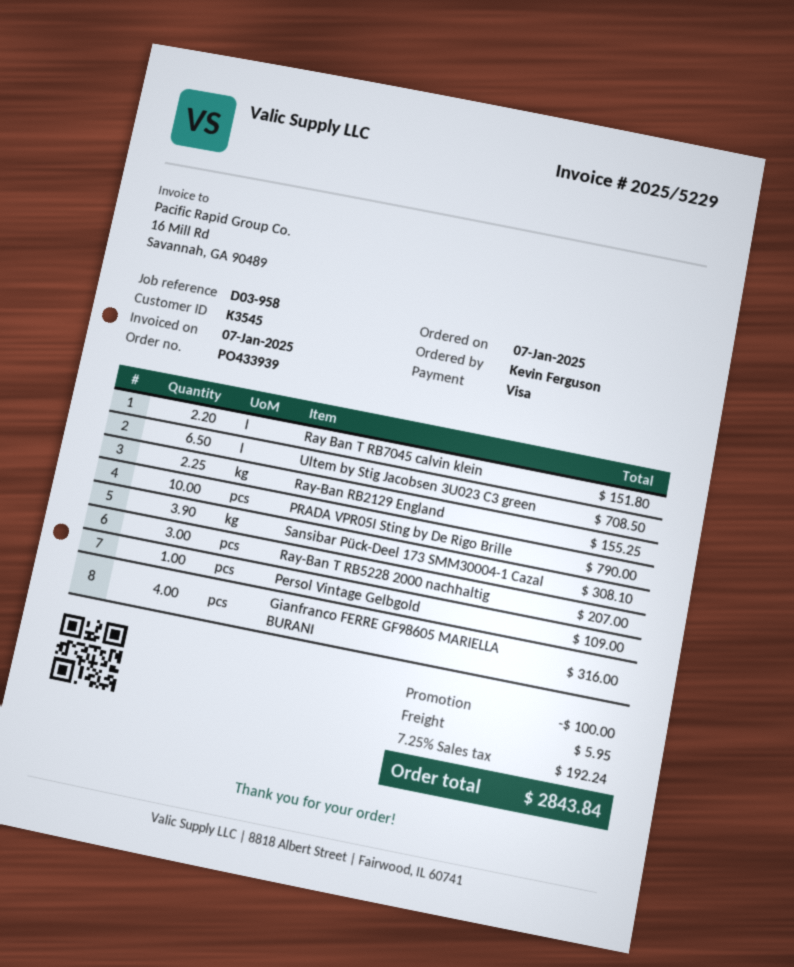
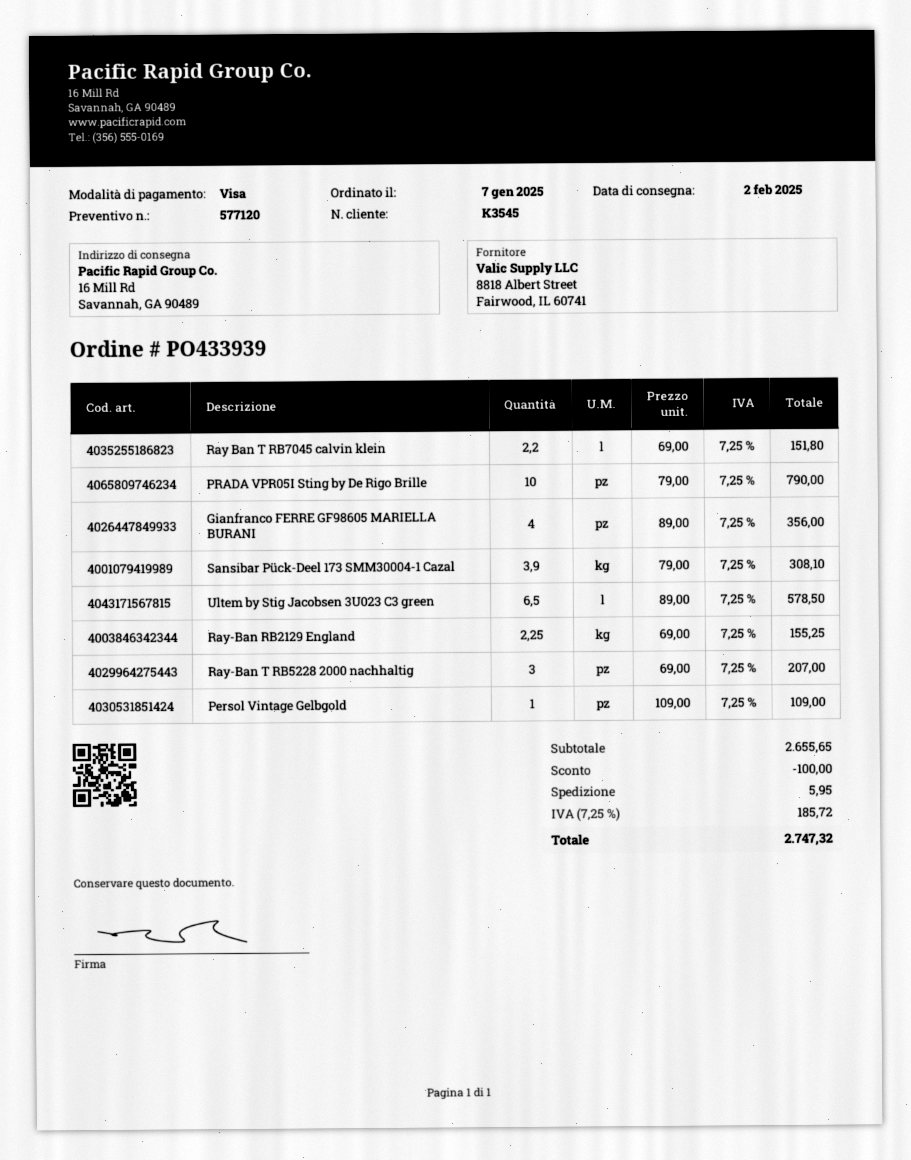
Ultem by Stig Jacobsen 3U023 C3 green: 6.5 for 708.50 -> 6.5 for 578.50
Gianfranco FERRE GF98605 MARIELLA BURANI: 4 for 316.00 -> 4 for 356.00
tax: 7.25% = 192.24 -> 7.25% = 185.72
total: 2843.84 -> 2747.32

